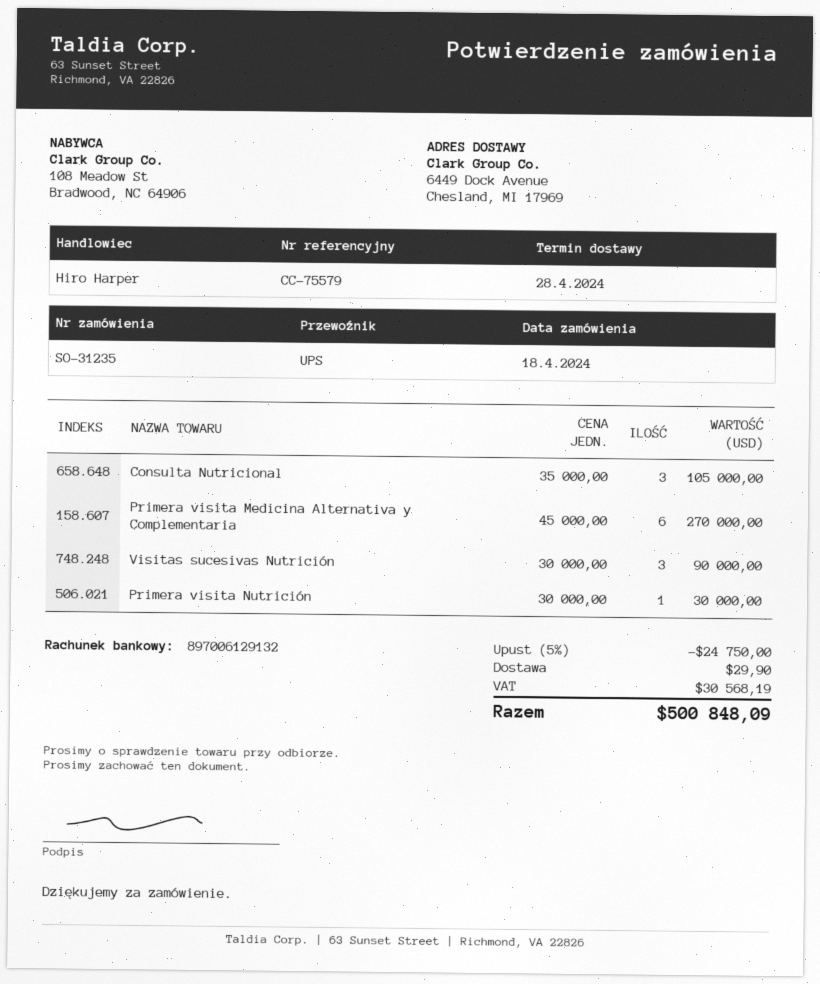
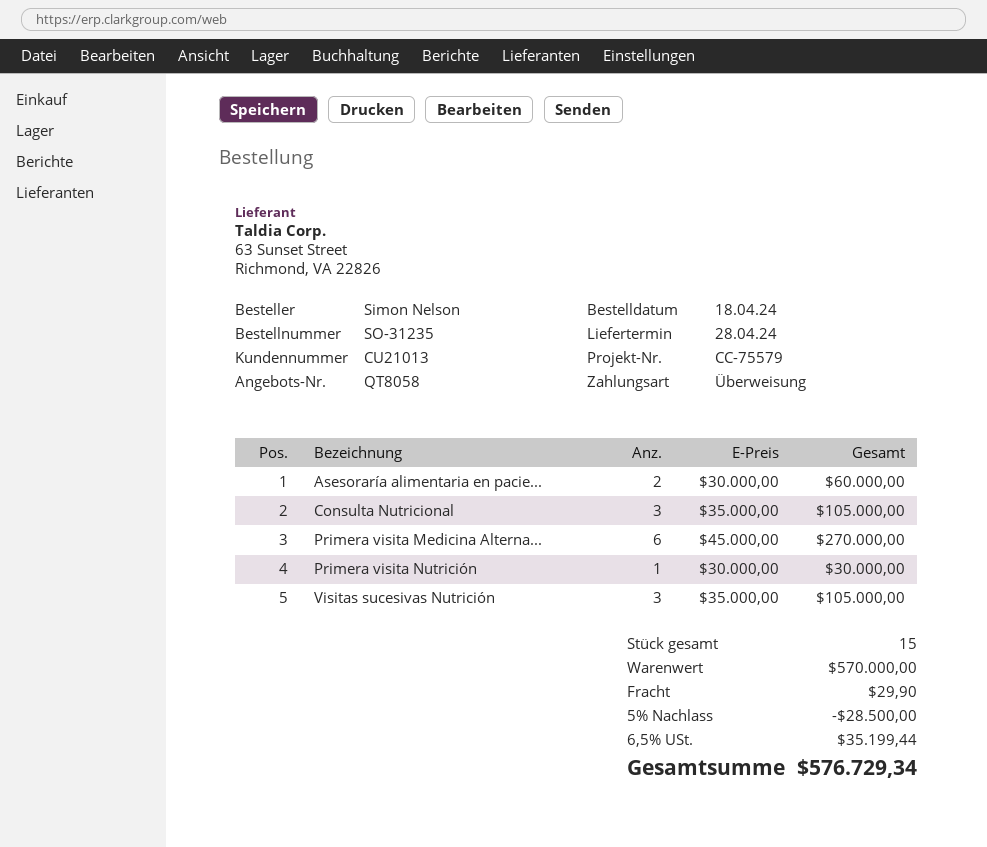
Visitas sucesivas Nutrición: 3 x 30000.00 = 90000.00 -> 3 x 35000.00 = 105000.00
Asesoraría alimentaria en pacie...: none -> 2 x 30000.00 = 60000.00
discount: 5% = 24750.00 -> 5% = 28500.00
tax: 30568.19 -> 35199.44
total: 500848.09 -> 576729.34

